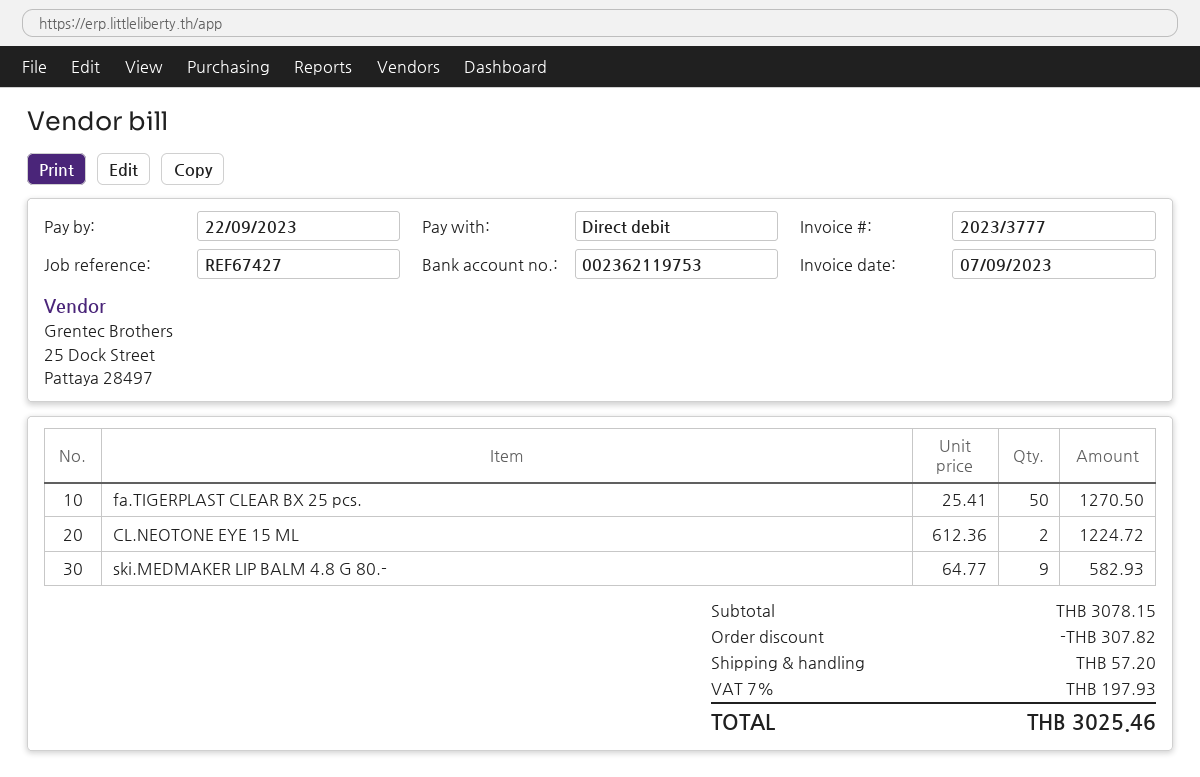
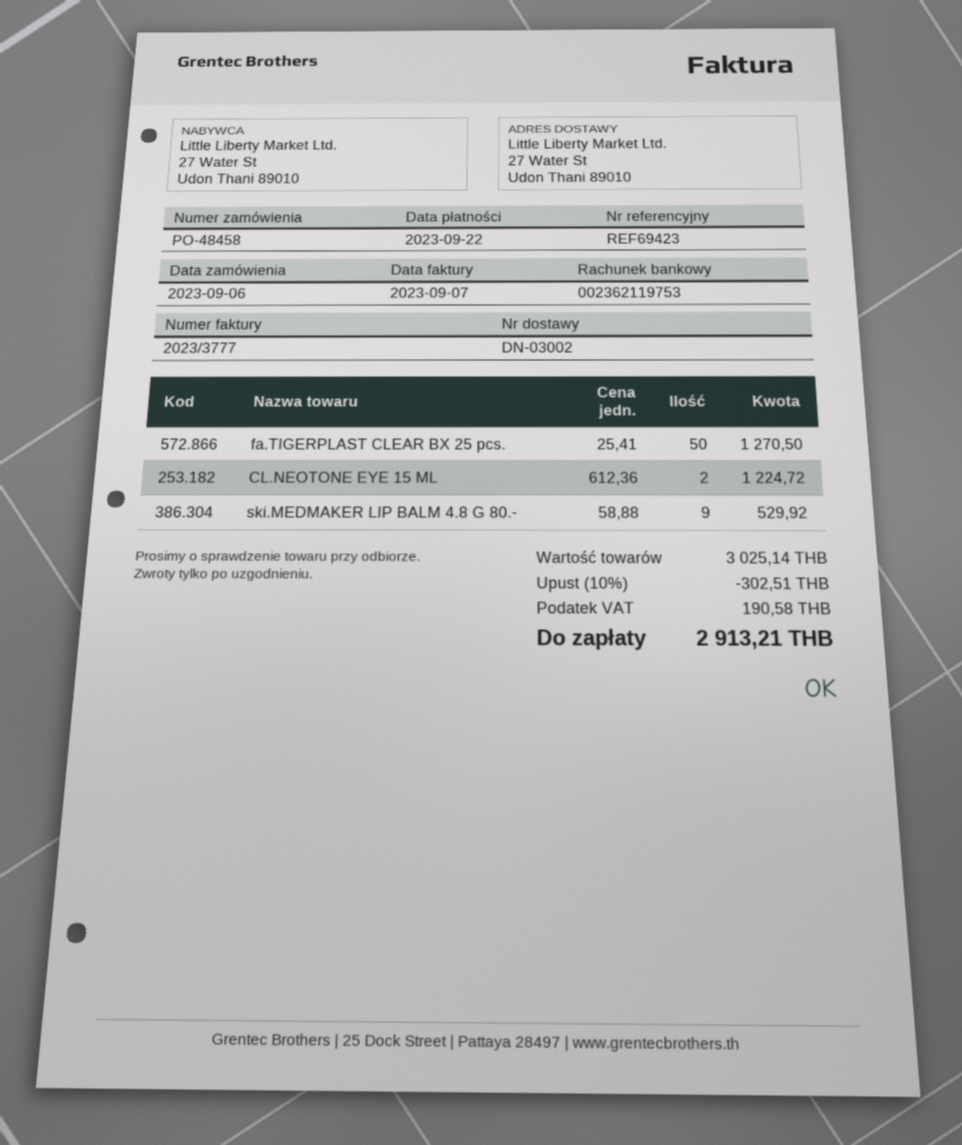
reference: REF67427 -> REF69423
ski.MEDMAKER LIP BALM 4.8 G 80.-: 9 x 64.77 = 582.93 -> 9 x 58.88 = 529.92
subtotal: 3078.15 -> 3025.14
discount: 307.82 -> 302.51
shipping: 57.20 -> none
tax: 197.93 -> 190.58
total: 3025.46 -> 2913.21

